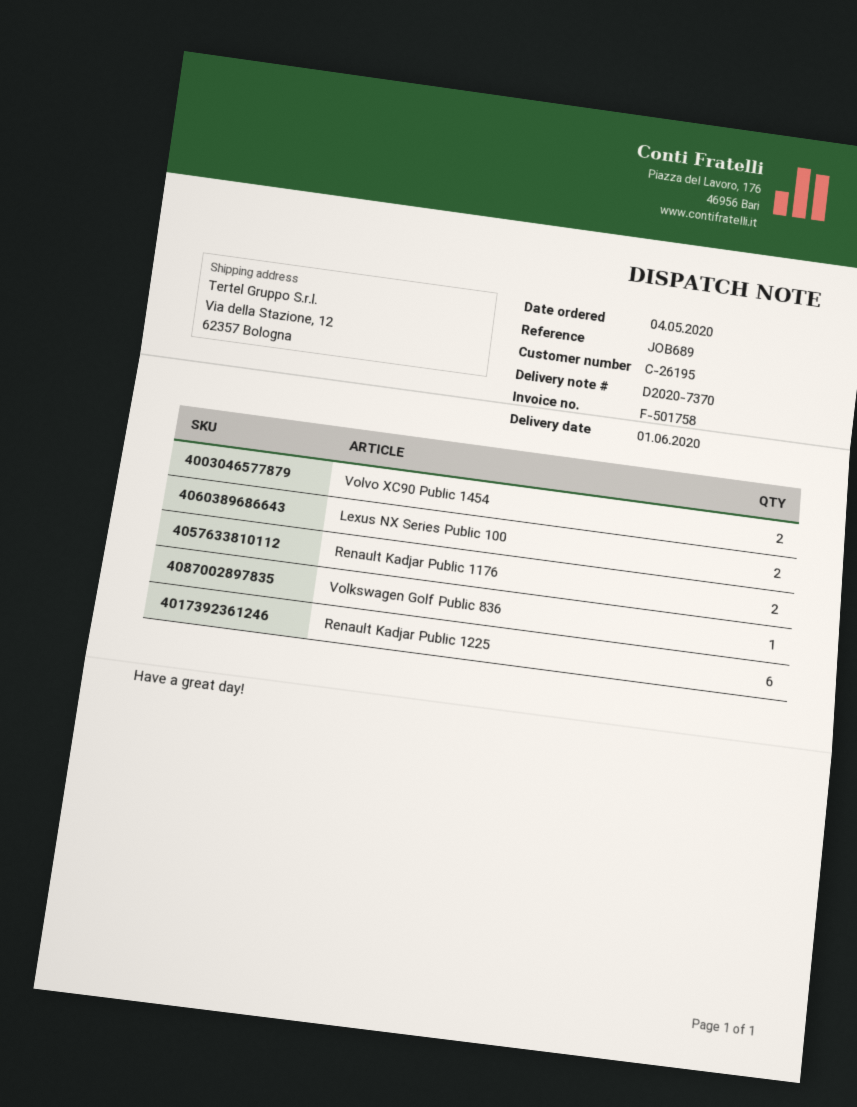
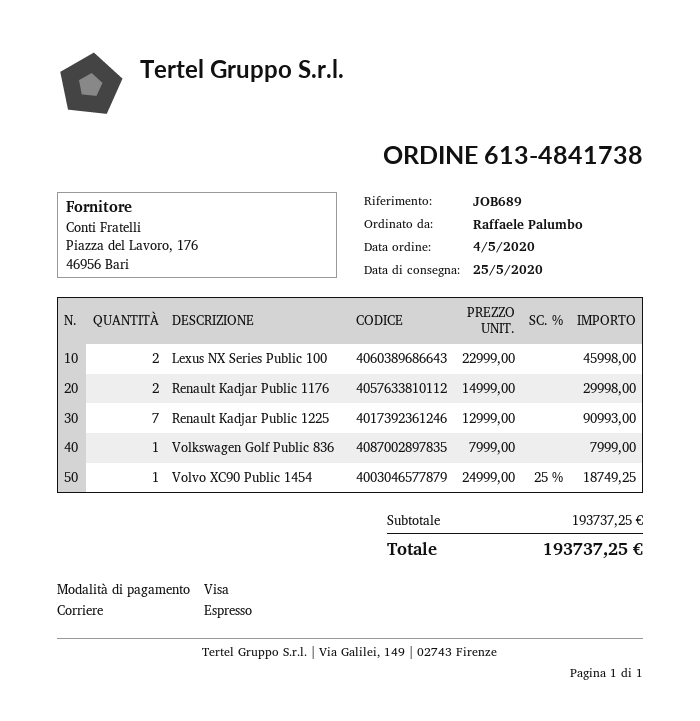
delivery date: 2020-06-01 -> 2020-05-25
Volvo XC90 Public 1454: 2 -> 1
Renault Kadjar Public 1225: 6 -> 7

